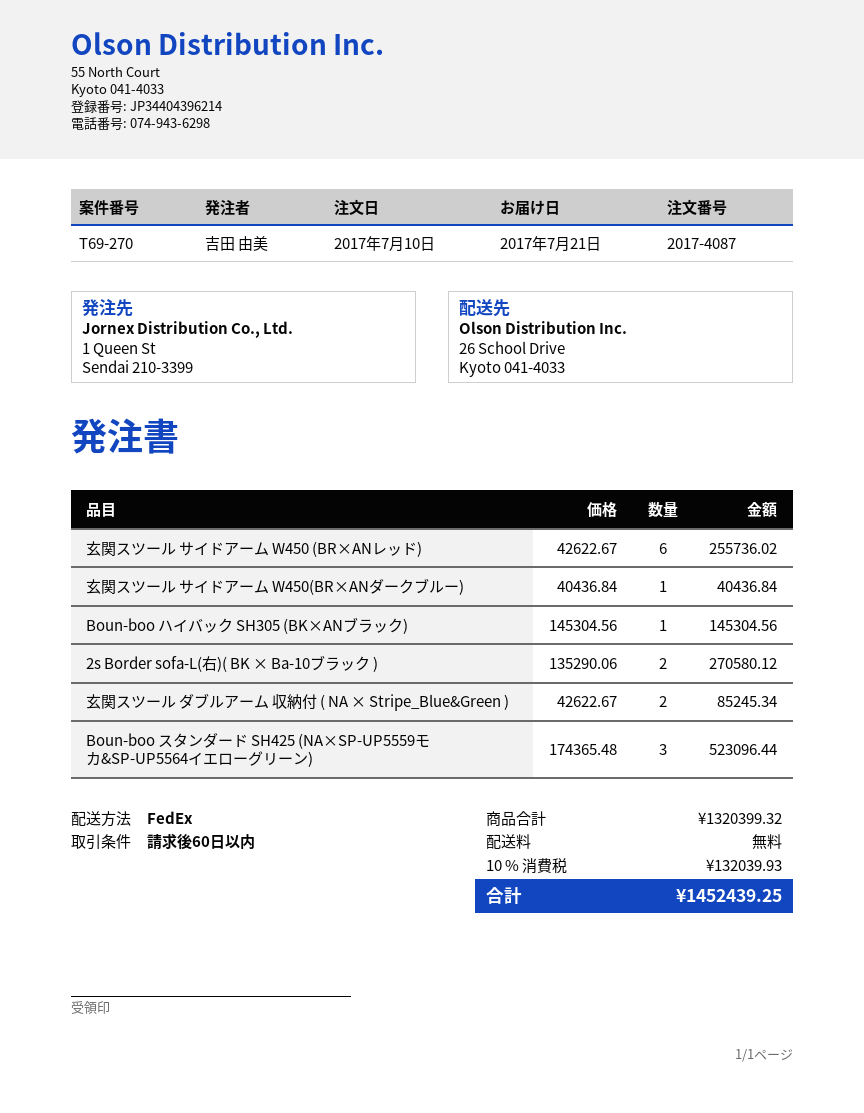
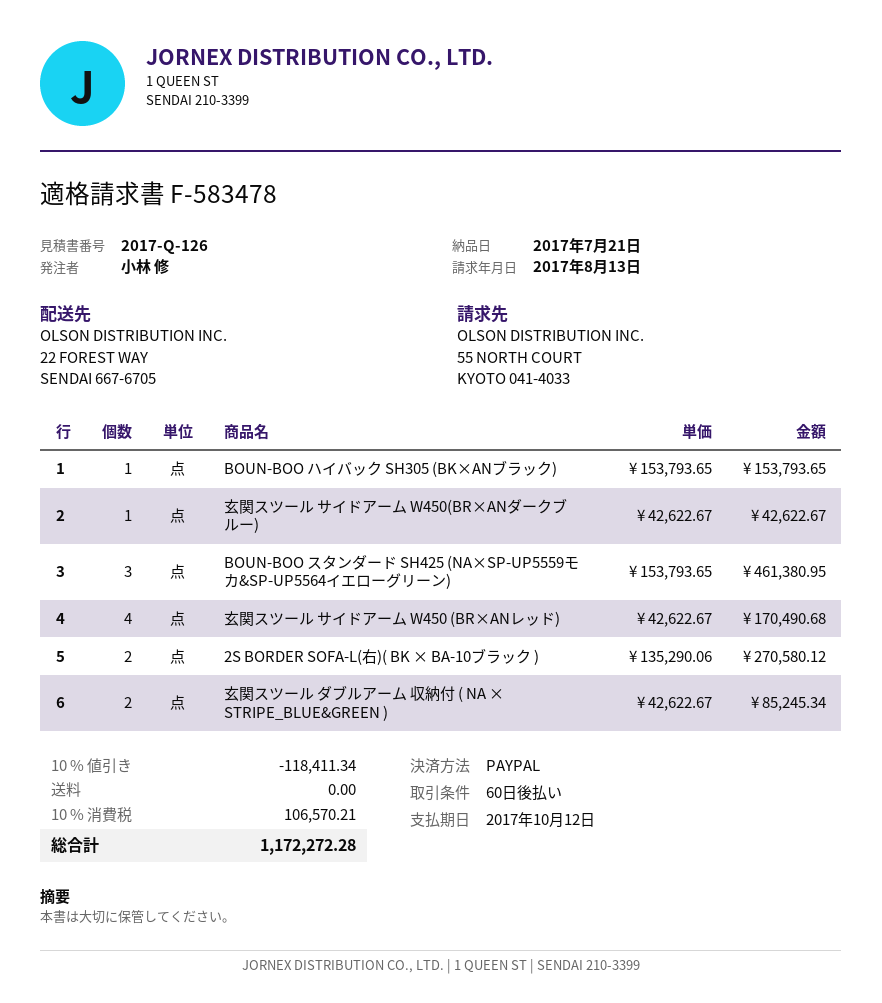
ordered by: 吉田 由美 -> 小林 修
ship to: 26 School Drive, Kyoto 041-4033 -> 22 FOREST WAY, SENDAI 667-6705
玄関スツール サイドアーム W450 (BR×ANレッド): 6 x 42622.67 = 255736.02 -> 4 x 42622.67 = 170490.68
玄関スツール サイドアーム W450(BR×ANダークブルー): 1 x 40436.84 = 40436.84 -> 1 x 42622.67 = 42622.67
Boun-boo ハイバック SH305 (BK×ANブラック): 1 x 145304.56 = 145304.56 -> 1 x 153793.65 = 153793.65
Boun-boo スタンダード SH425 (NA×SP-UP5559モカ&SP-UP5564イエローグリーン): 3 x 174365.48 = 523096.44 -> 3 x 153793.65 = 461380.95
discount: none -> 10% = 118411.34
tax: 10% = 132039.93 -> 10% = 106570.21
total: 1452439.25 -> 1172272.28

